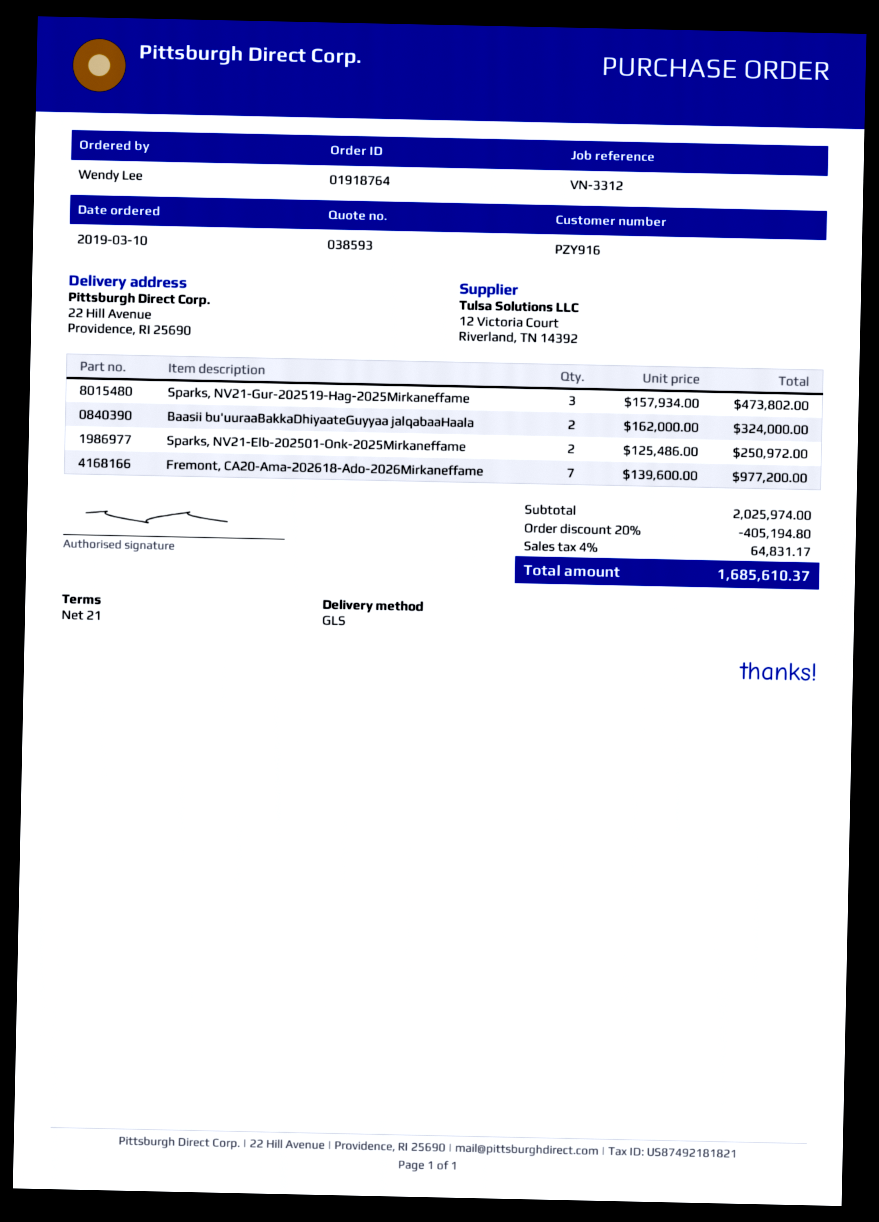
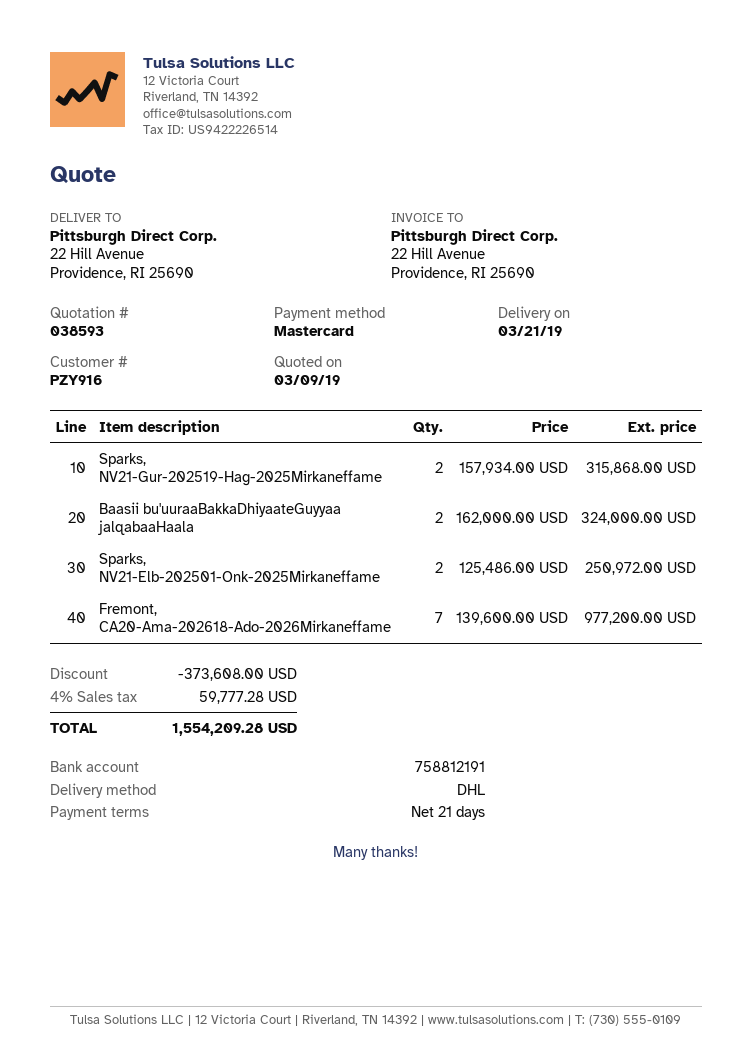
shipping method: GLS -> DHL
Sparks, NV21-Gur-202519-Hag-2025Mirkaneffame: 3 x 157934.00 = 473802.00 -> 2 x 157934.00 = 315868.00
discount: 405194.80 -> 373608.00
tax: 4% = 64831.17 -> 4% = 59777.28
total: 1685610.37 -> 1554209.28

